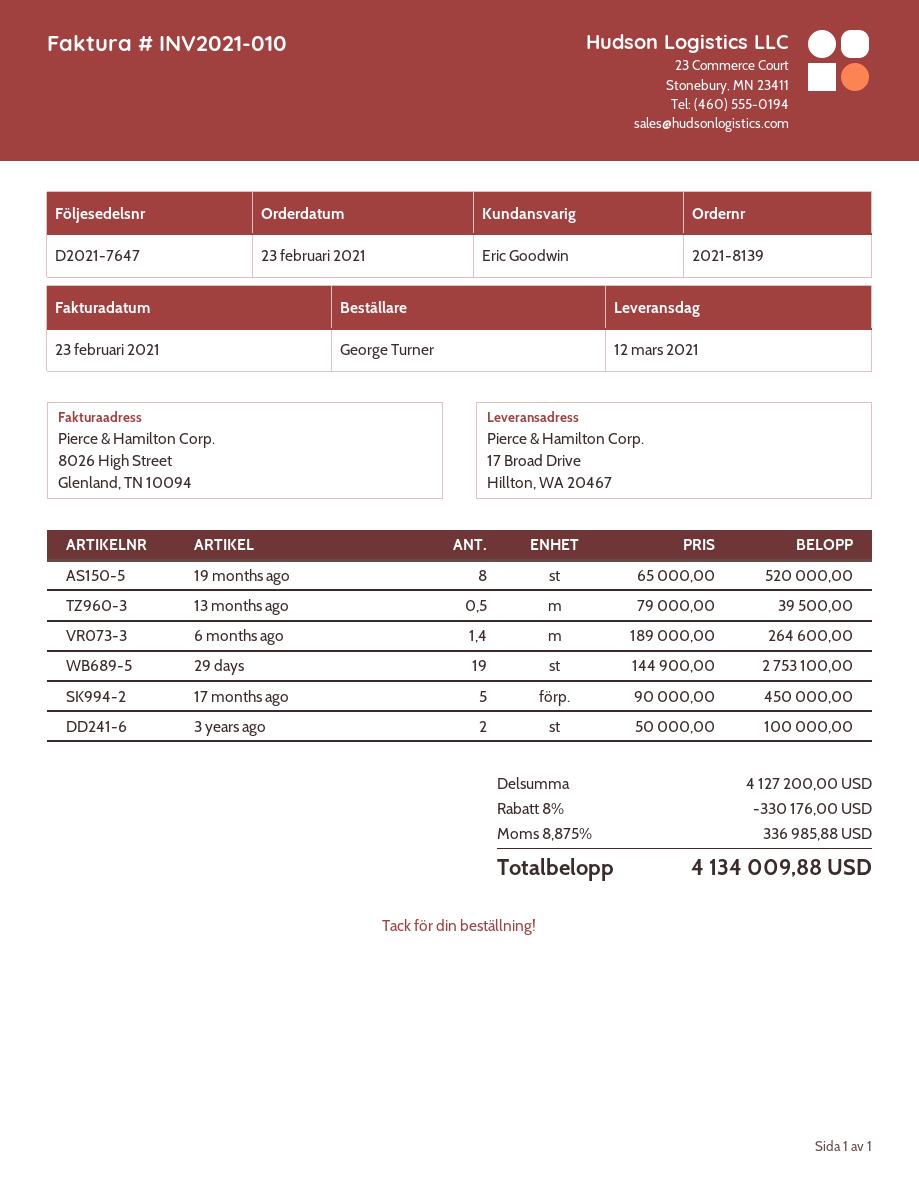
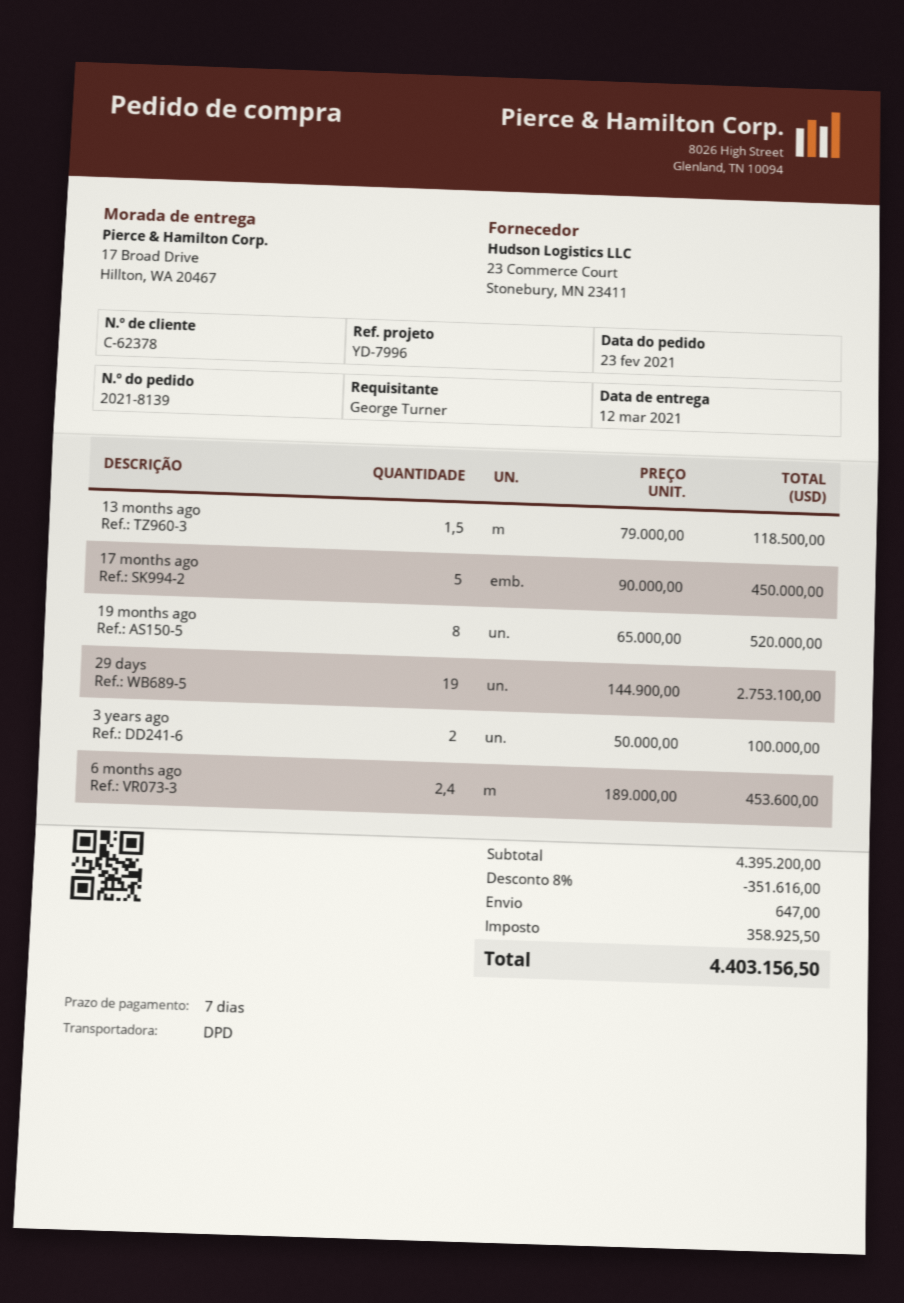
13 months ago: 0.5 x 79000.00 = 39500.00 -> 1.5 x 79000.00 = 118500.00
6 months ago: 1.4 x 189000.00 = 264600.00 -> 2.4 x 189000.00 = 453600.00
subtotal: 4127200.00 -> 4395200.00
discount: 8% = 330176.00 -> 8% = 351616.00
shipping: none -> 647.00
tax: 336985.88 -> 358925.50
total: 4134009.88 -> 4403156.50

